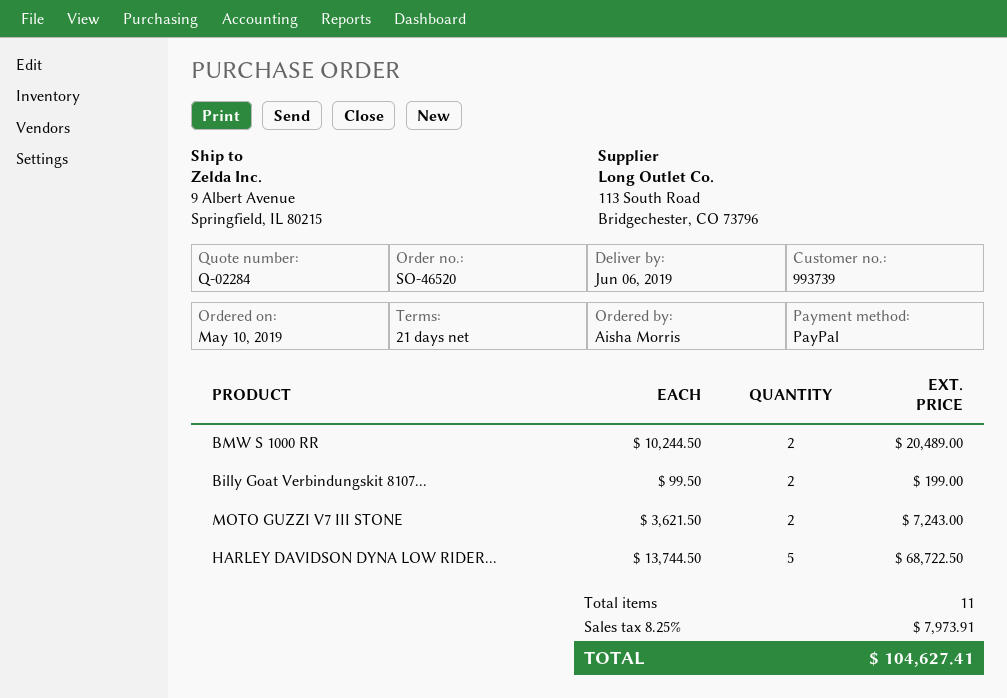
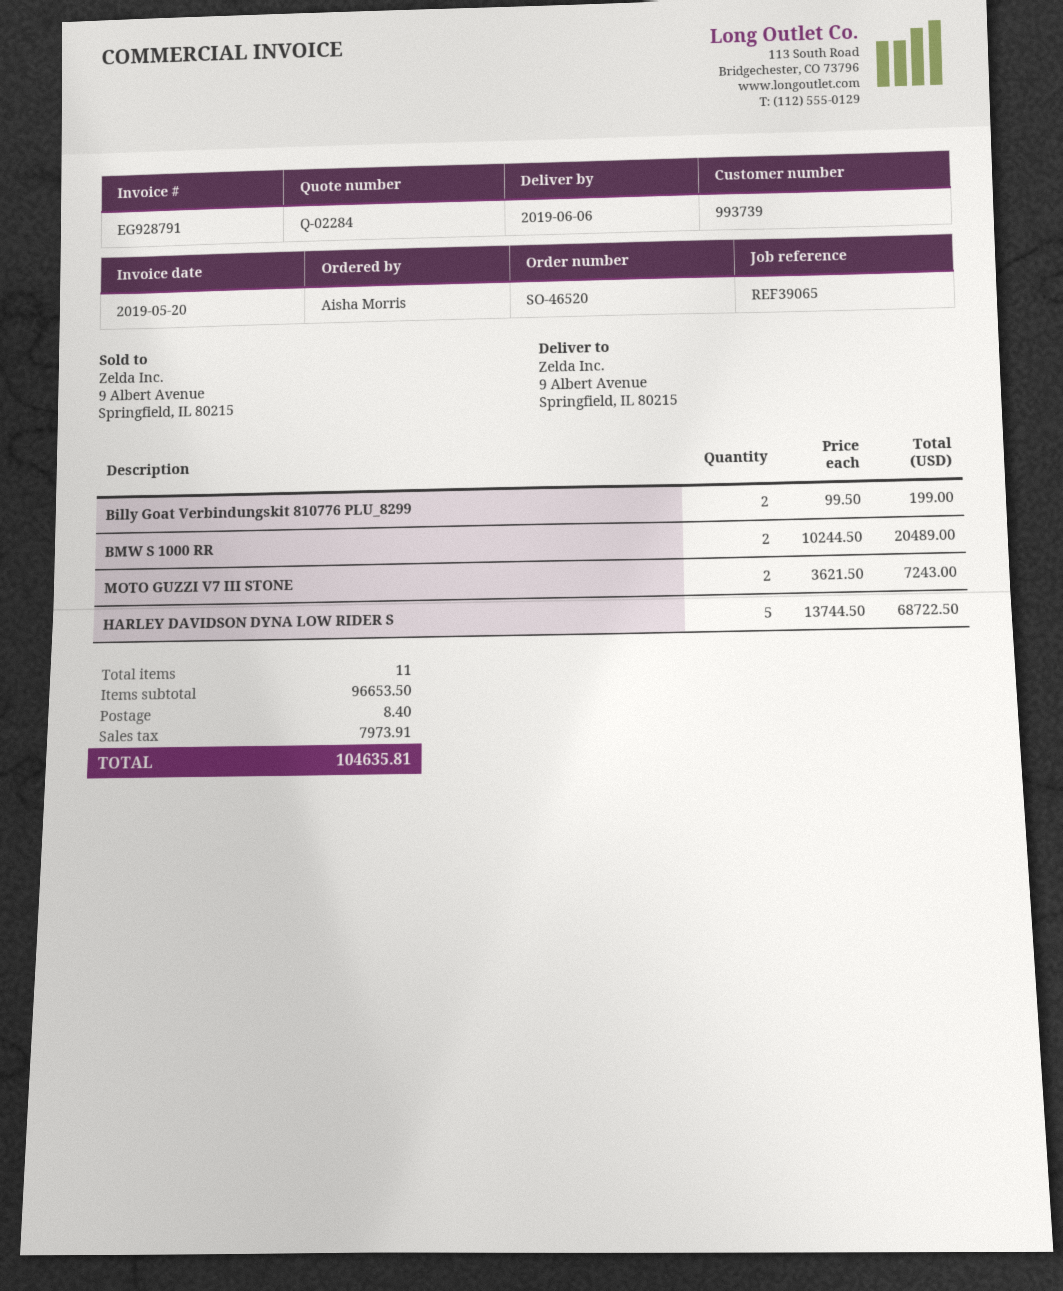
shipping: none -> 8.40
total: 104627.41 -> 104635.81

